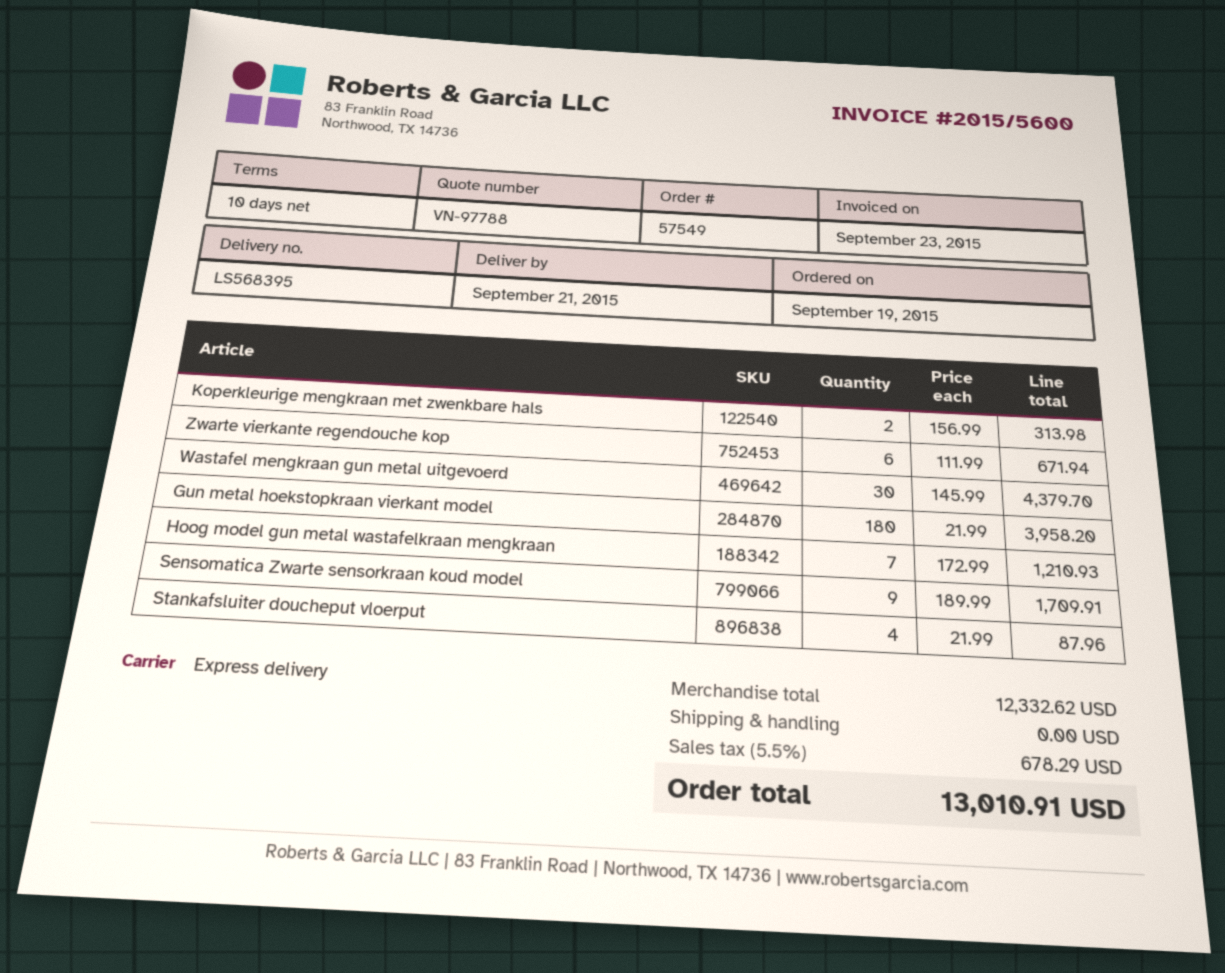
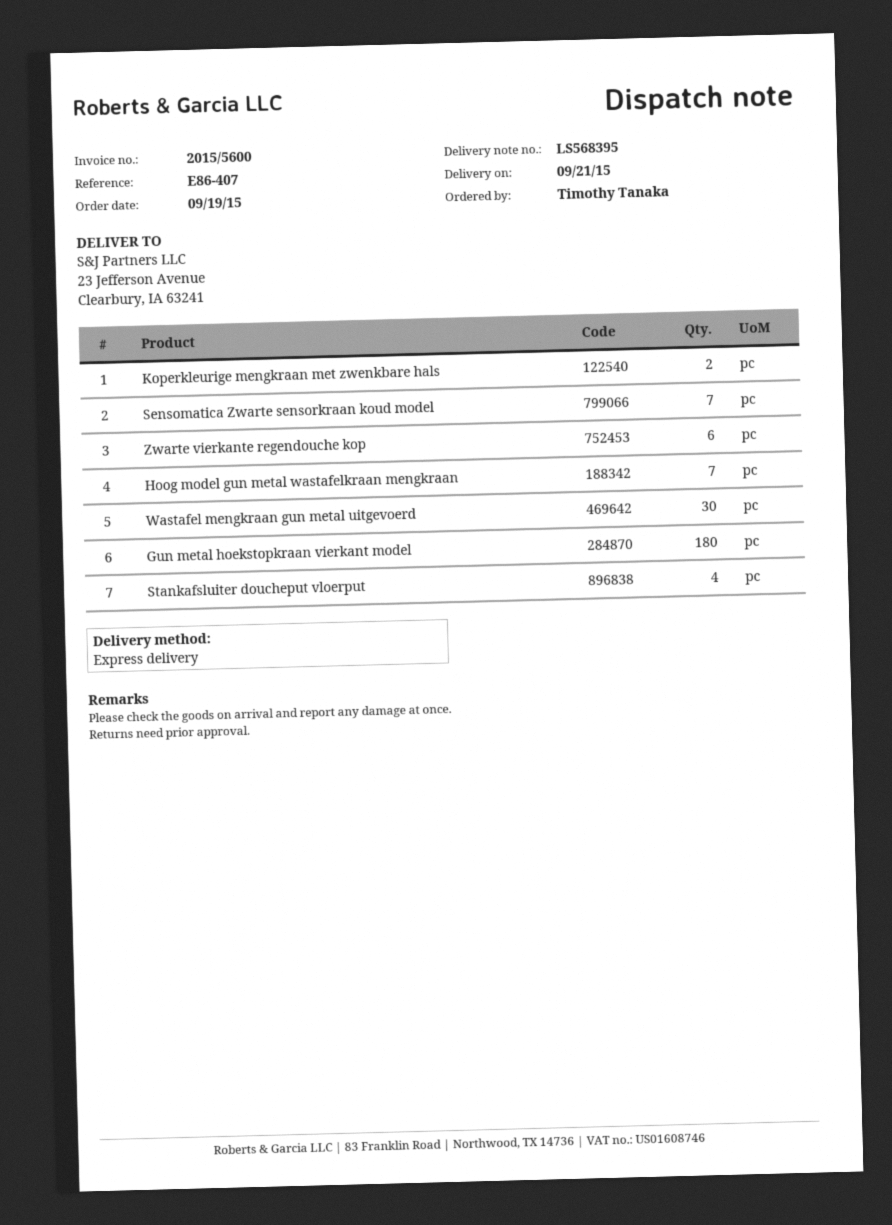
Sensomatica Zwarte sensorkraan koud model: 9 -> 7

